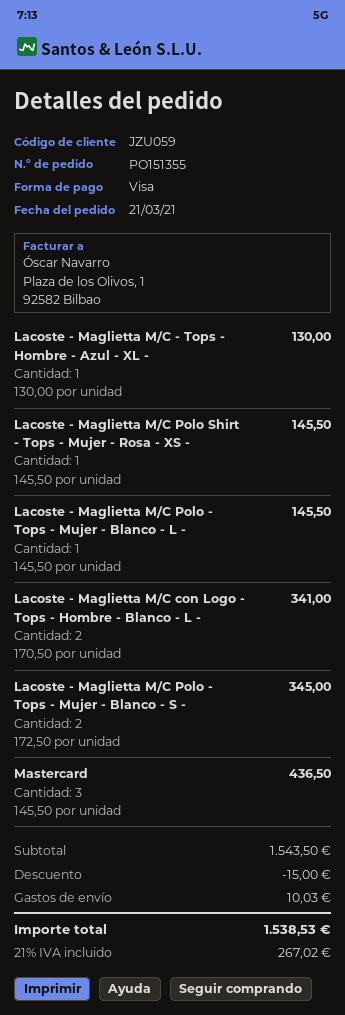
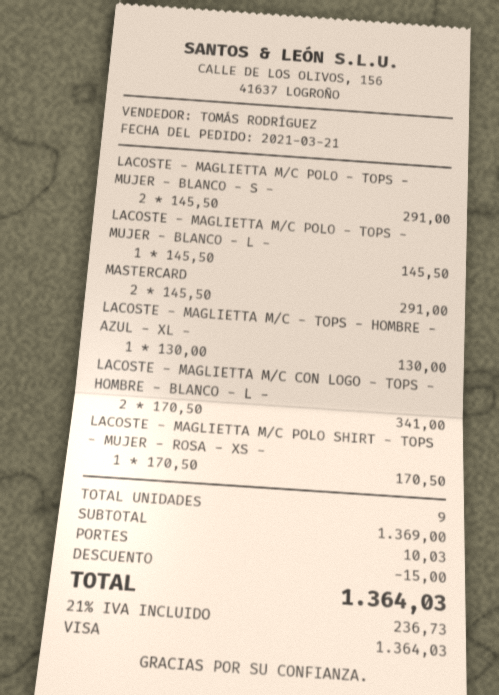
Lacoste - Maglietta M/C Polo Shirt - Tops - Mujer - Rosa - XS -: 1 x 145.50 = 145.50 -> 1 x 170.50 = 170.50
Lacoste - Maglietta M/C Polo - Tops - Mujer - Blanco - S -: 2 x 172.50 = 345.00 -> 2 x 145.50 = 291.00
Mastercard: 3 x 145.50 = 436.50 -> 2 x 145.50 = 291.00
subtotal: 1543.50 -> 1369.00
tax: 21% = 267.02 -> 21% = 236.73
total: 1538.53 -> 1364.03

